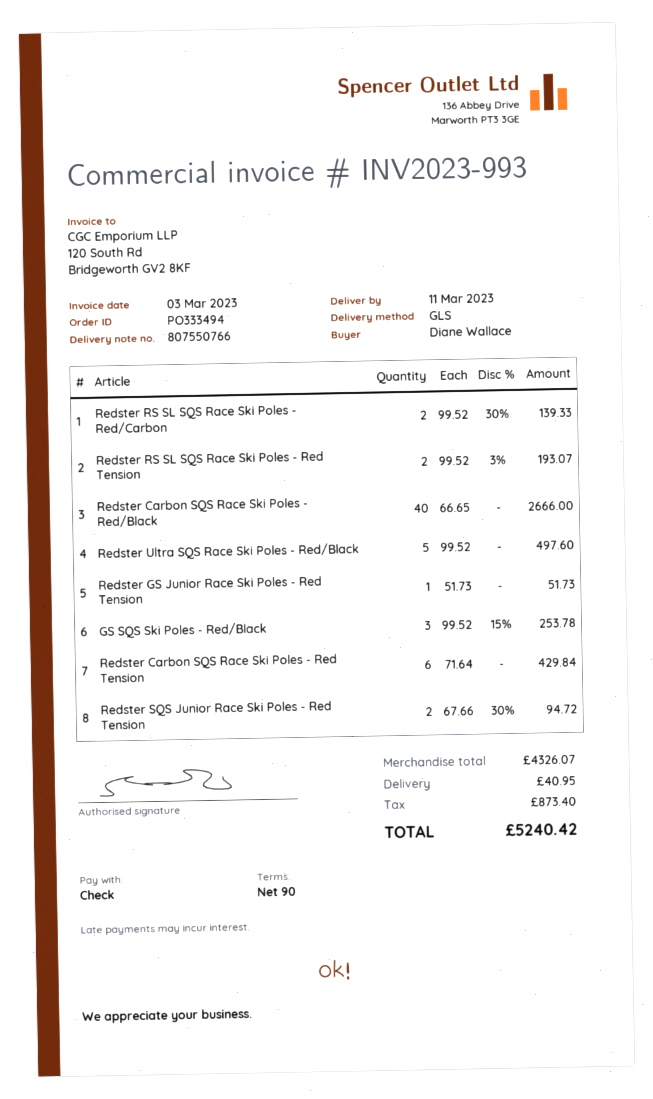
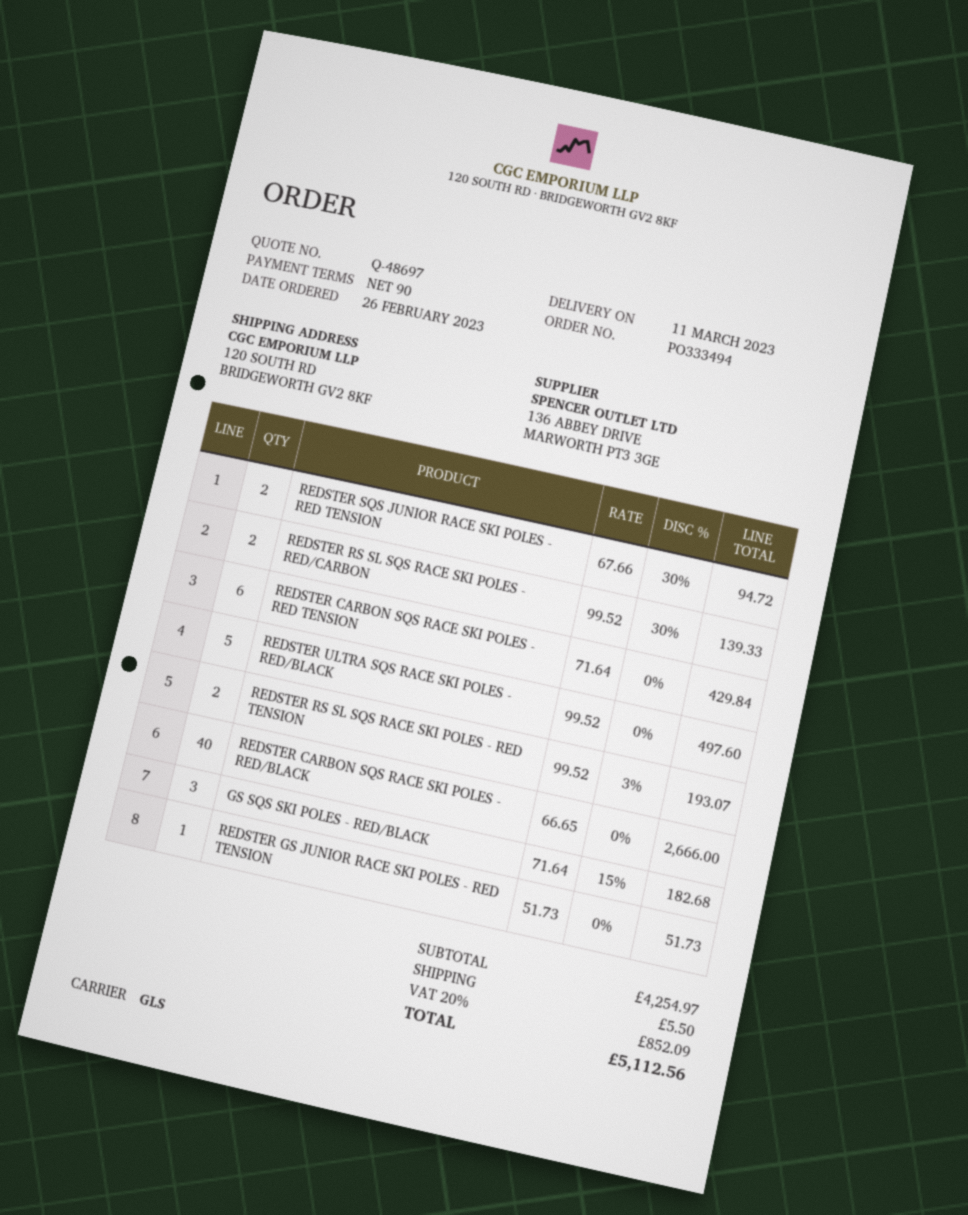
GS SQS Ski Poles - Red/Black: 3 x 99.52 - 15% = 253.78 -> 3 x 71.64 - 15% = 182.68
subtotal: 4326.07 -> 4254.97
shipping: 40.95 -> 5.50
tax: 873.40 -> 852.09
total: 5240.42 -> 5112.56

